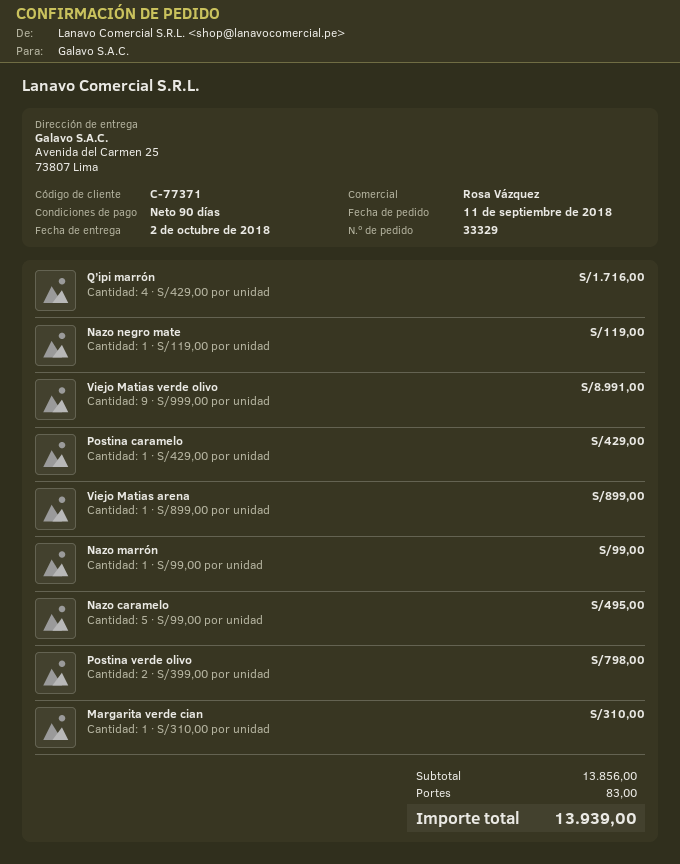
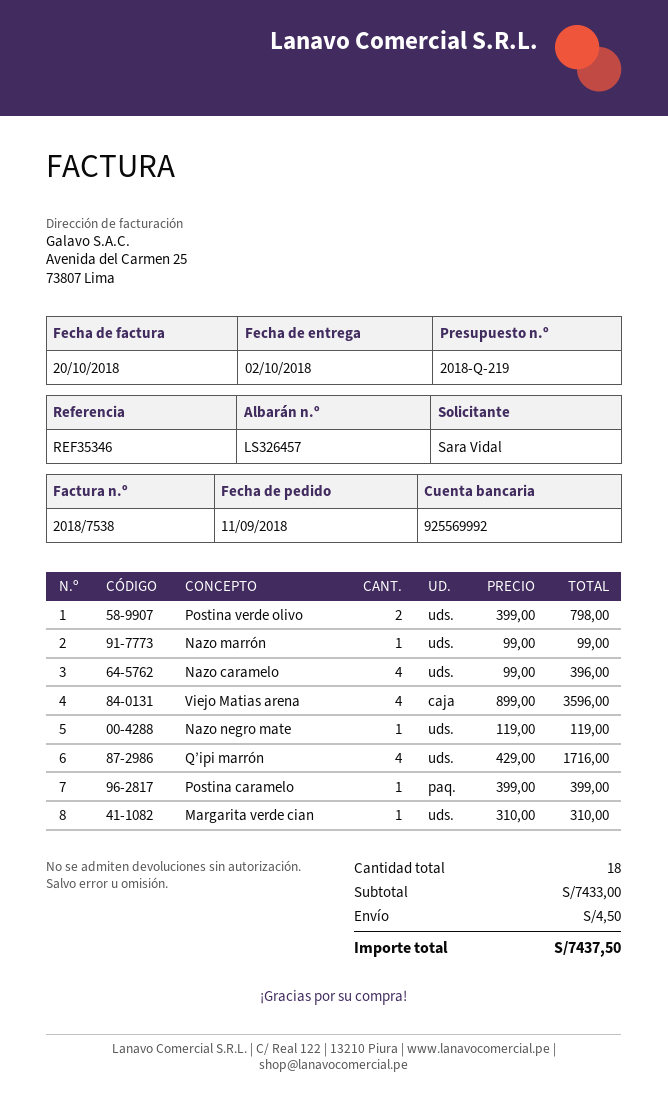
Viejo Matias verde olivo: 9 x 999.00 = 8991.00 -> none
Postina caramelo: 1 x 429.00 = 429.00 -> 1 x 399.00 = 399.00
Viejo Matias arena: 1 x 899.00 = 899.00 -> 4 x 899.00 = 3596.00
Nazo caramelo: 5 x 99.00 = 495.00 -> 4 x 99.00 = 396.00
subtotal: 13856.00 -> 7433.00
shipping: 83.00 -> 4.50
total: 13939.00 -> 7437.50

